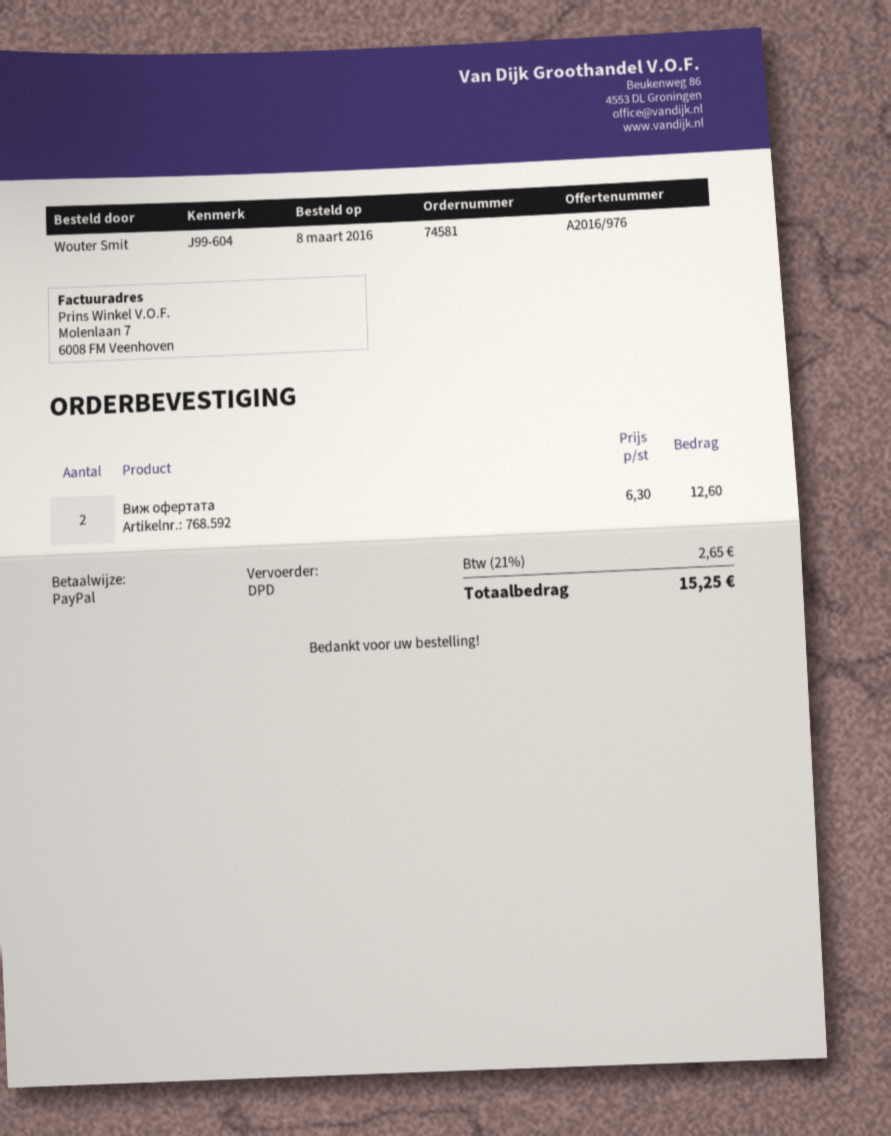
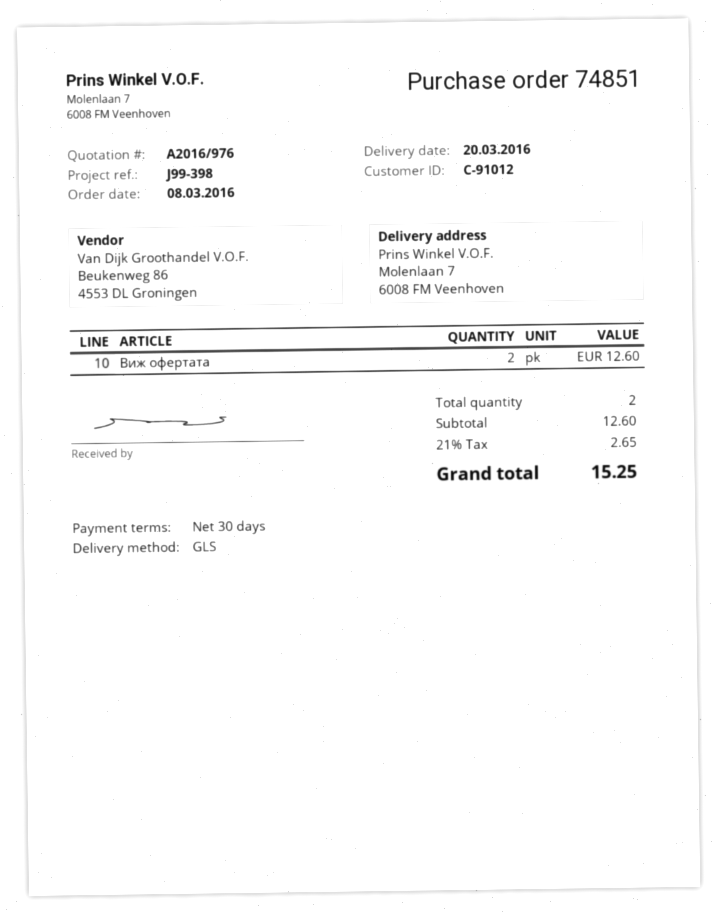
order number: 74581 -> 74851
reference: J99-604 -> J99-398
shipping method: DPD -> GLS

